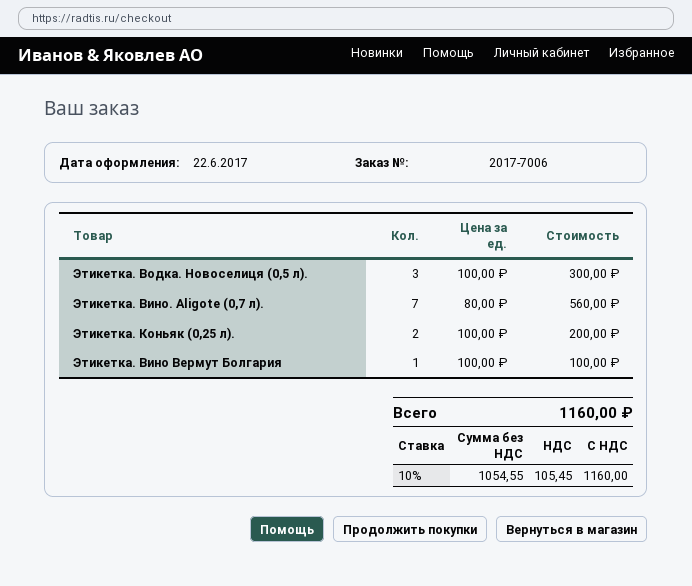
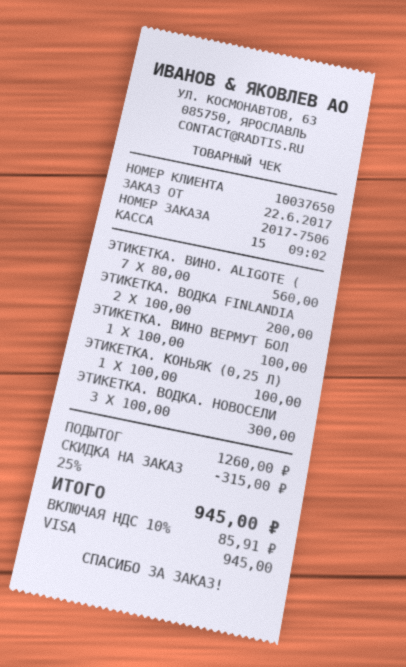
order number: 2017-7006 -> 2017-7506
Этикетка. Коньяк (0,25 л).: 2 x 100.00 = 200.00 -> 1 x 100.00 = 100.00
ЭТИКЕТКА. ВОДКА FINLANDIA: none -> 2 x 100.00 = 200.00
discount: none -> 25% = 315.00
tax: 10% = 105.45 -> 10% = 85.91
total: 1160.00 -> 945.00

